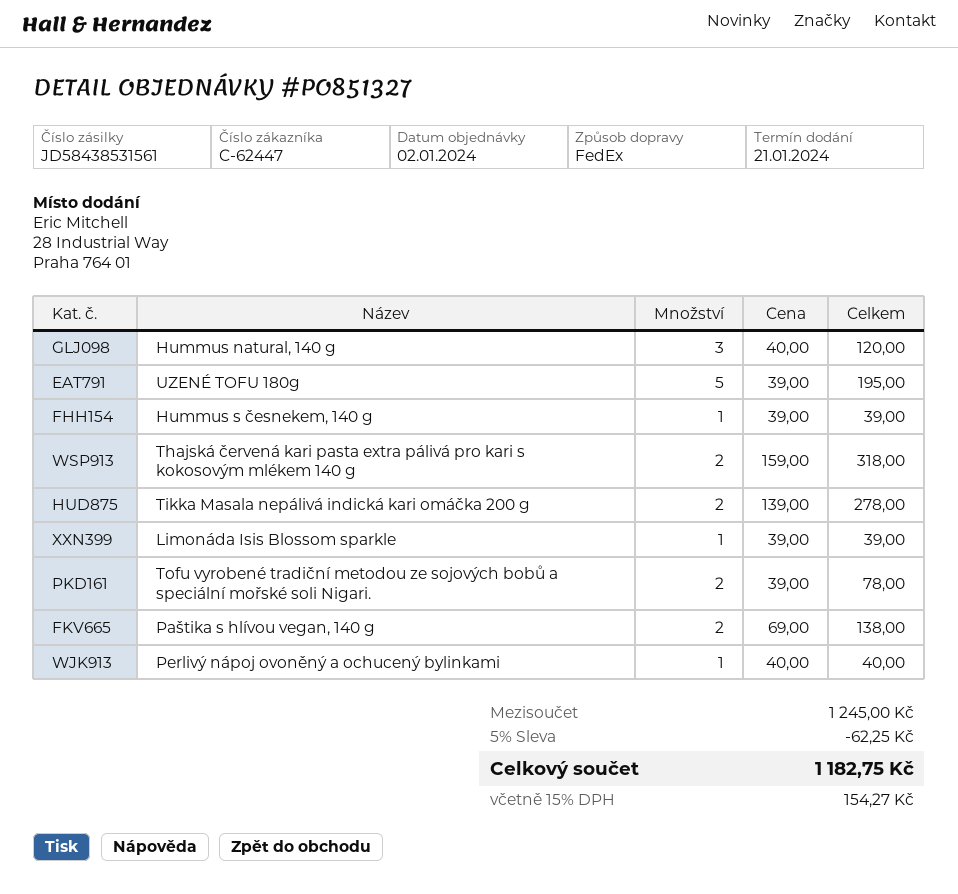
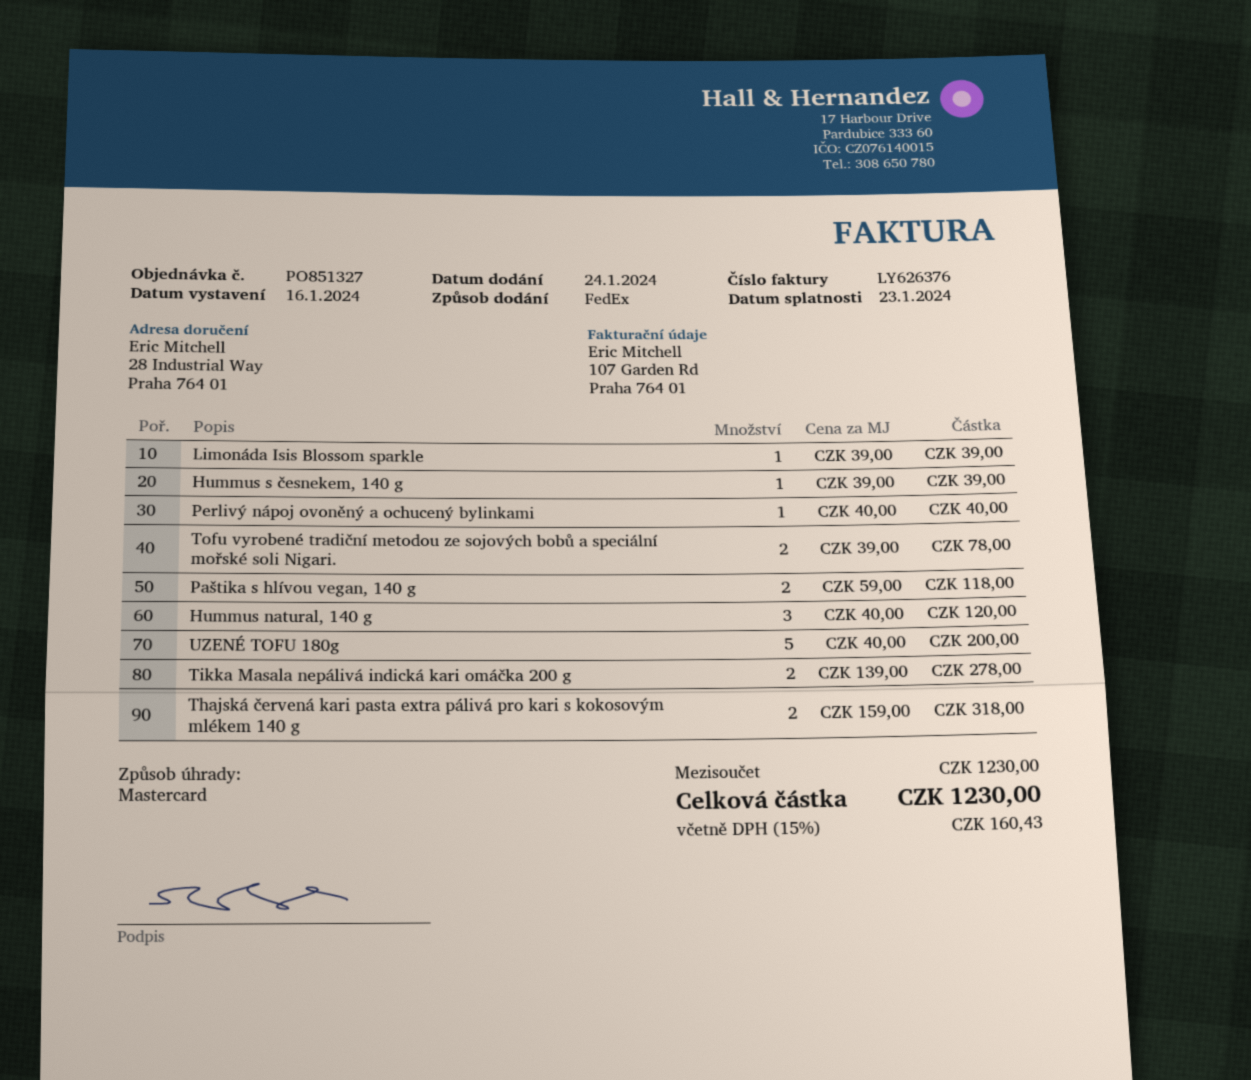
delivery date: 2024-01-21 -> 2024-01-24
UZENÉ TOFU 180g: 5 x 39.00 = 195.00 -> 5 x 40.00 = 200.00
Paštika s hlívou vegan, 140 g: 2 x 69.00 = 138.00 -> 2 x 59.00 = 118.00
subtotal: 1245.00 -> 1230.00
discount: 5% = 62.25 -> none
tax: 15% = 154.27 -> 15% = 160.43
total: 1182.75 -> 1230.00

